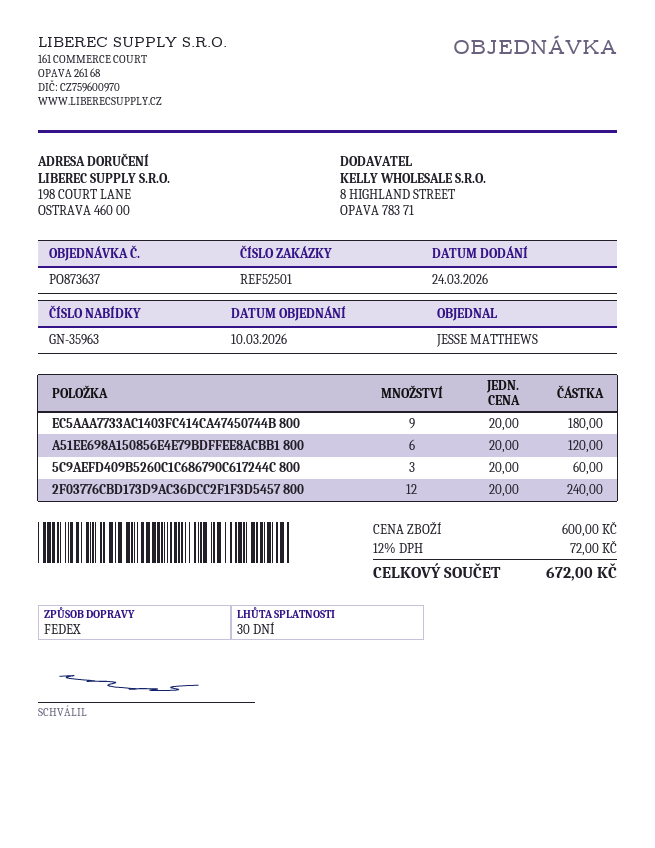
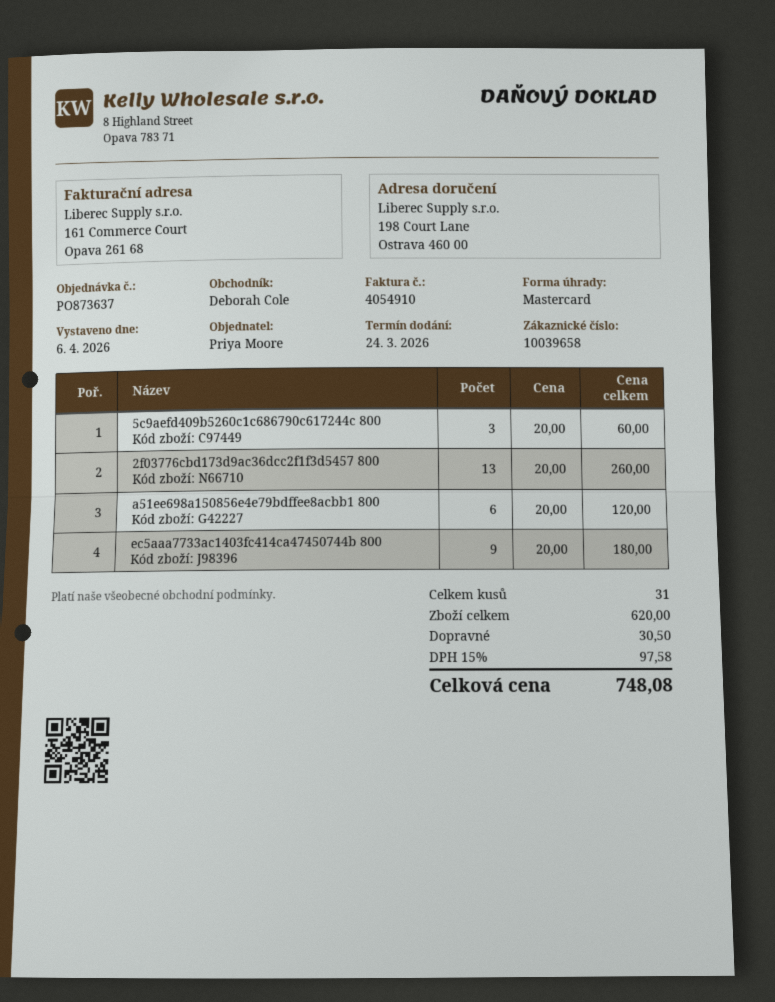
ordered by: JESSE MATTHEWS -> Priya Moore
2F03776CBD173D9AC36DCC2F1F3D5457 800: 12 x 20.00 = 240.00 -> 13 x 20.00 = 260.00
subtotal: 600.00 -> 620.00
shipping: none -> 30.50
tax: 12% = 72.00 -> 15% = 97.58
total: 672.00 -> 748.08

